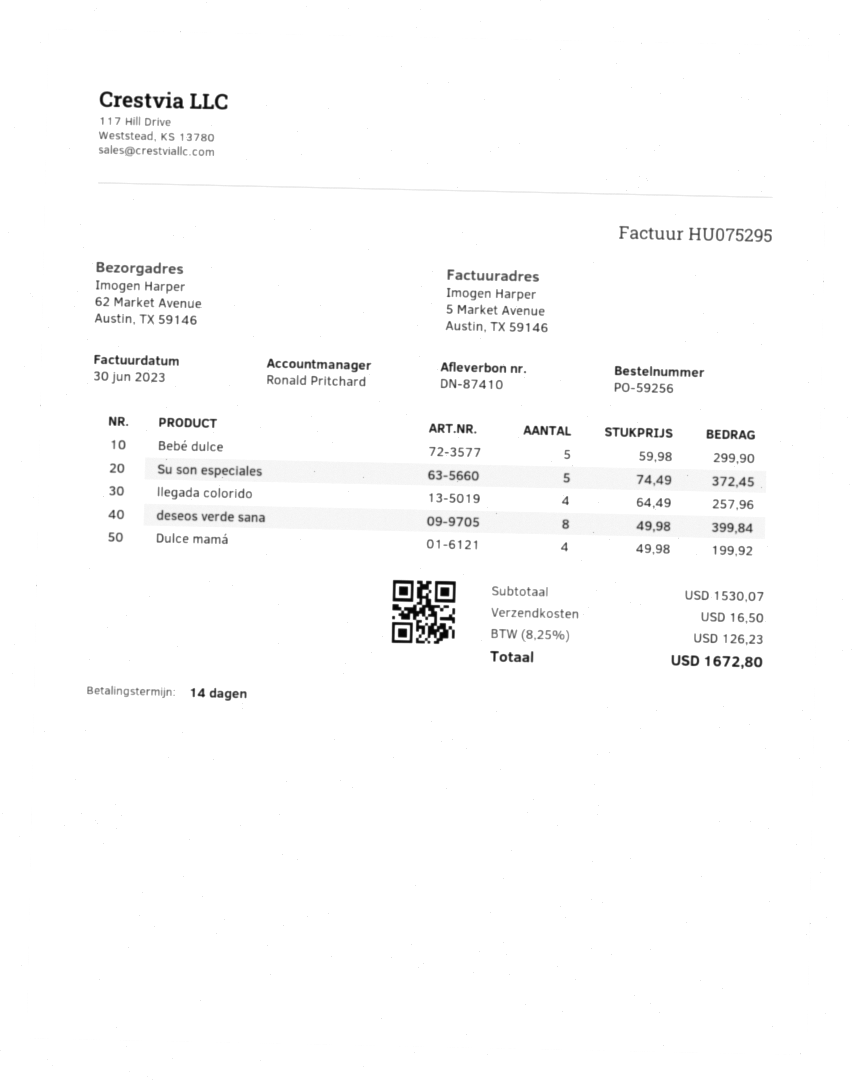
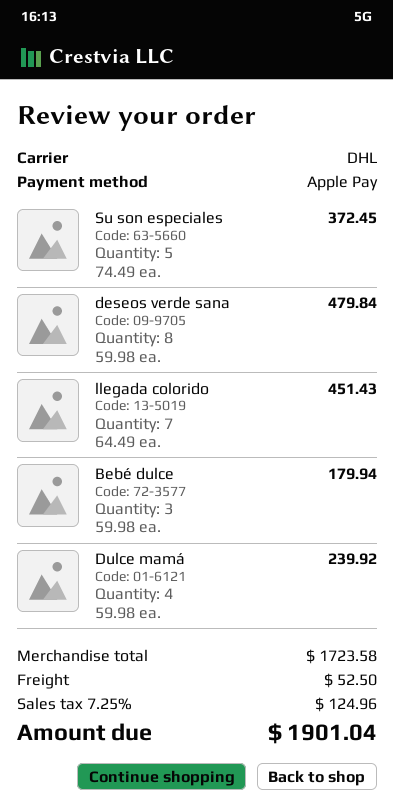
Bebé dulce: 5 x 59.98 = 299.90 -> 3 x 59.98 = 179.94
llegada colorido: 4 x 64.49 = 257.96 -> 7 x 64.49 = 451.43
deseos verde sana: 8 x 49.98 = 399.84 -> 8 x 59.98 = 479.84
Dulce mamá: 4 x 49.98 = 199.92 -> 4 x 59.98 = 239.92
subtotal: 1530.07 -> 1723.58
shipping: 16.50 -> 52.50
tax: 8.25% = 126.23 -> 7.25% = 124.96
total: 1672.80 -> 1901.04

